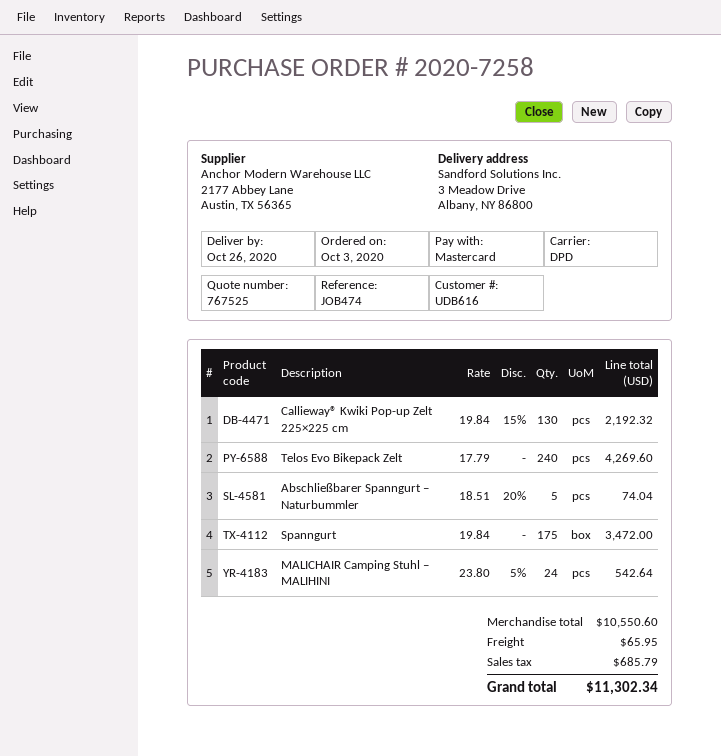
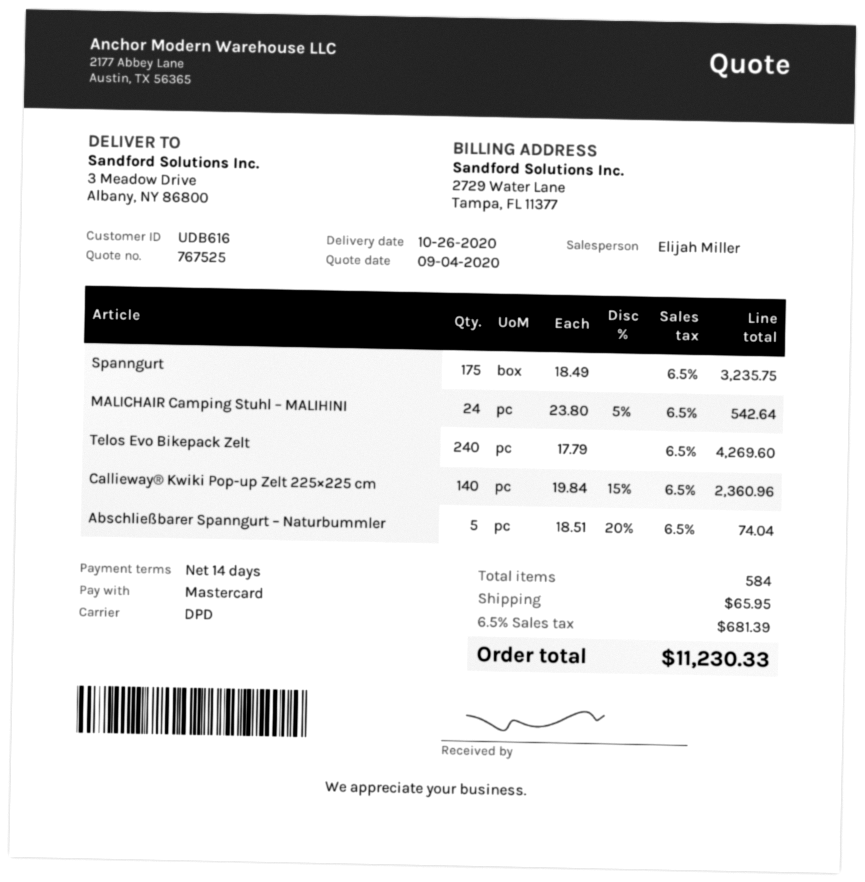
Callieway® Kwiki Pop-up Zelt 225×225 cm: 130 x 19.84 - 15% = 2192.32 -> 140 x 19.84 - 15% = 2360.96
Spanngurt: 175 x 19.84 = 3472.00 -> 175 x 18.49 = 3235.75
tax: 685.79 -> 681.39
total: 11302.34 -> 11230.33

